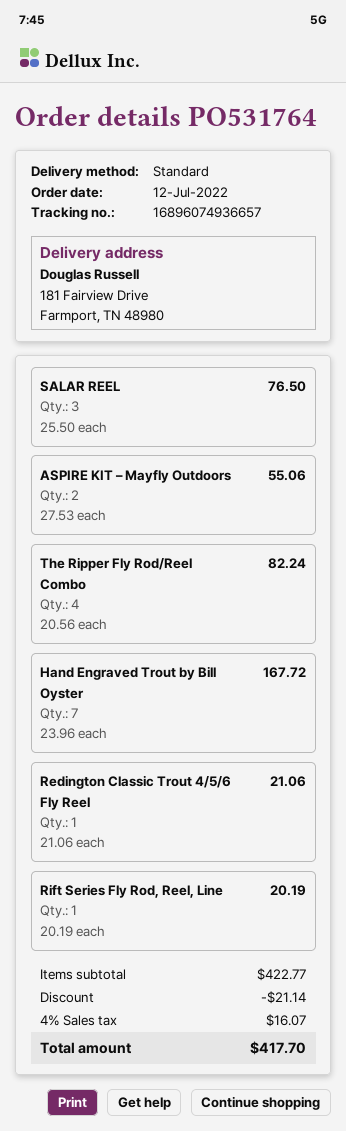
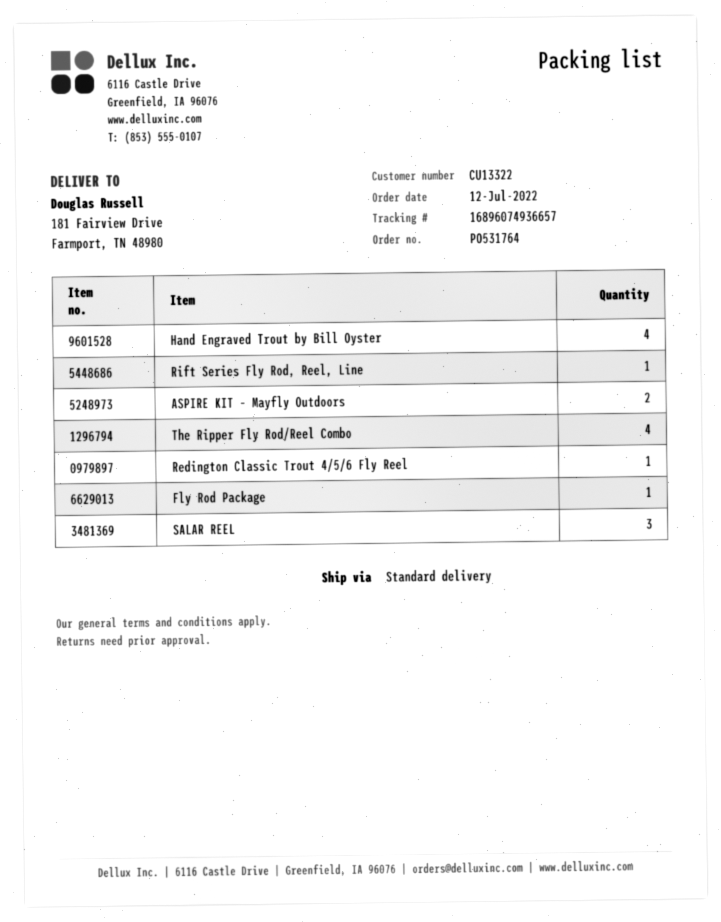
Hand Engraved Trout by Bill Oyster: 7 -> 4
Fly Rod Package: none -> 1

